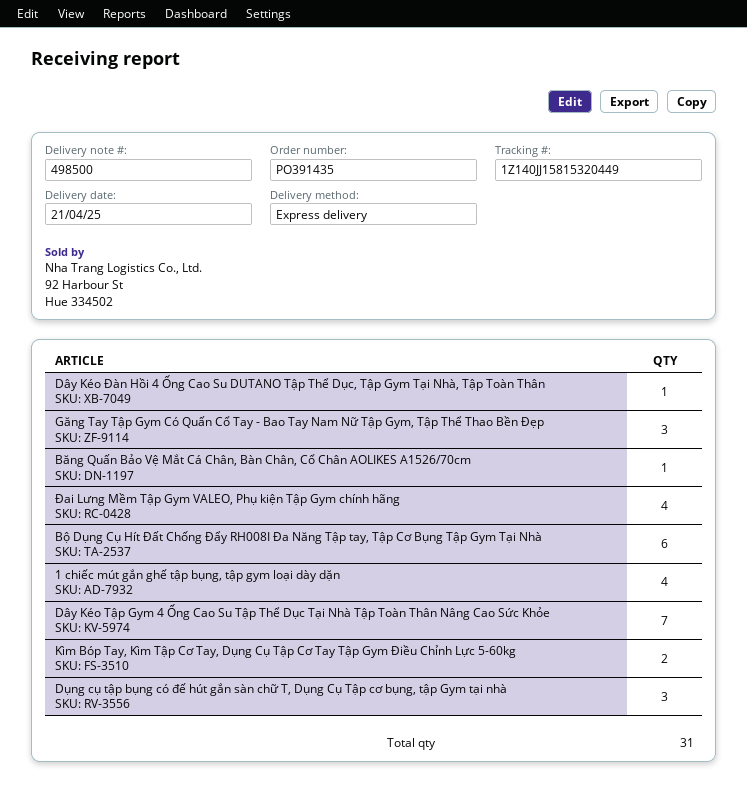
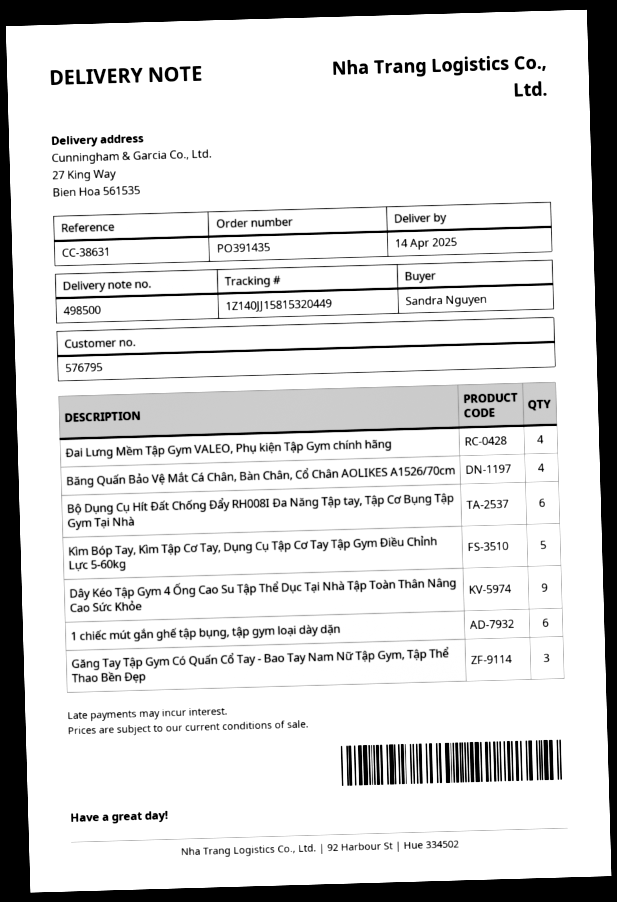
delivery date: 2025-04-21 -> 2025-04-14
Dây Kéo Đàn Hồi 4 Ống Cao Su DUTANO Tập Thể Dục, Tập Gym Tại Nhà, Tập Toàn Thân: 1 -> none
Băng Quấn Bảo Vệ Mắt Cá Chân, Bàn Chân, Cổ Chân AOLIKES A1526/70cm: 1 -> 4
1 chiếc mút gắn ghế tập bụng, tập gym loại dày dặn: 4 -> 6
Dây Kéo Tập Gym 4 Ống Cao Su Tập Thể Dục Tại Nhà Tập Toàn Thân Nâng Cao Sức Khỏe: 7 -> 9
Kìm Bóp Tay, Kìm Tập Cơ Tay, Dụng Cụ Tập Cơ Tay Tập Gym Điều Chỉnh Lực 5-60kg: 2 -> 5
Dụng cụ tập bụng có đế hút gắn sàn chữ T, Dụng Cụ Tập cơ bụng, tập Gym tại nhà: 3 -> none

